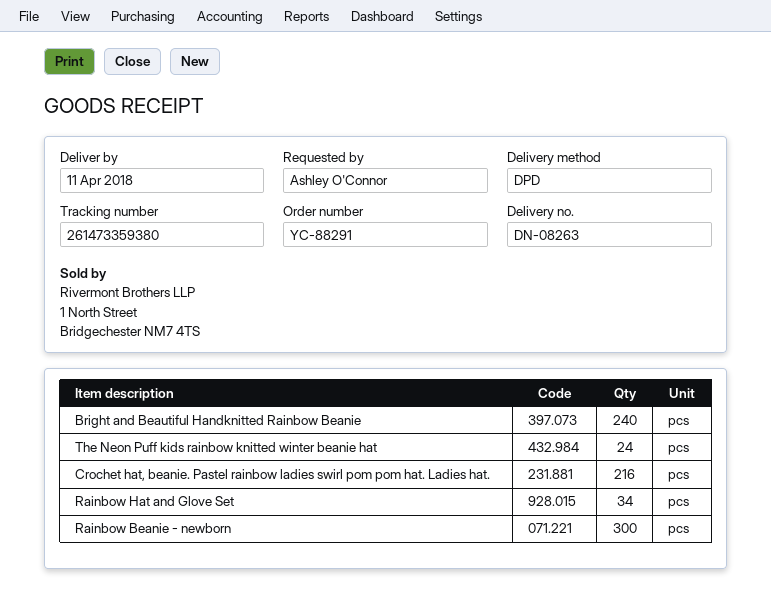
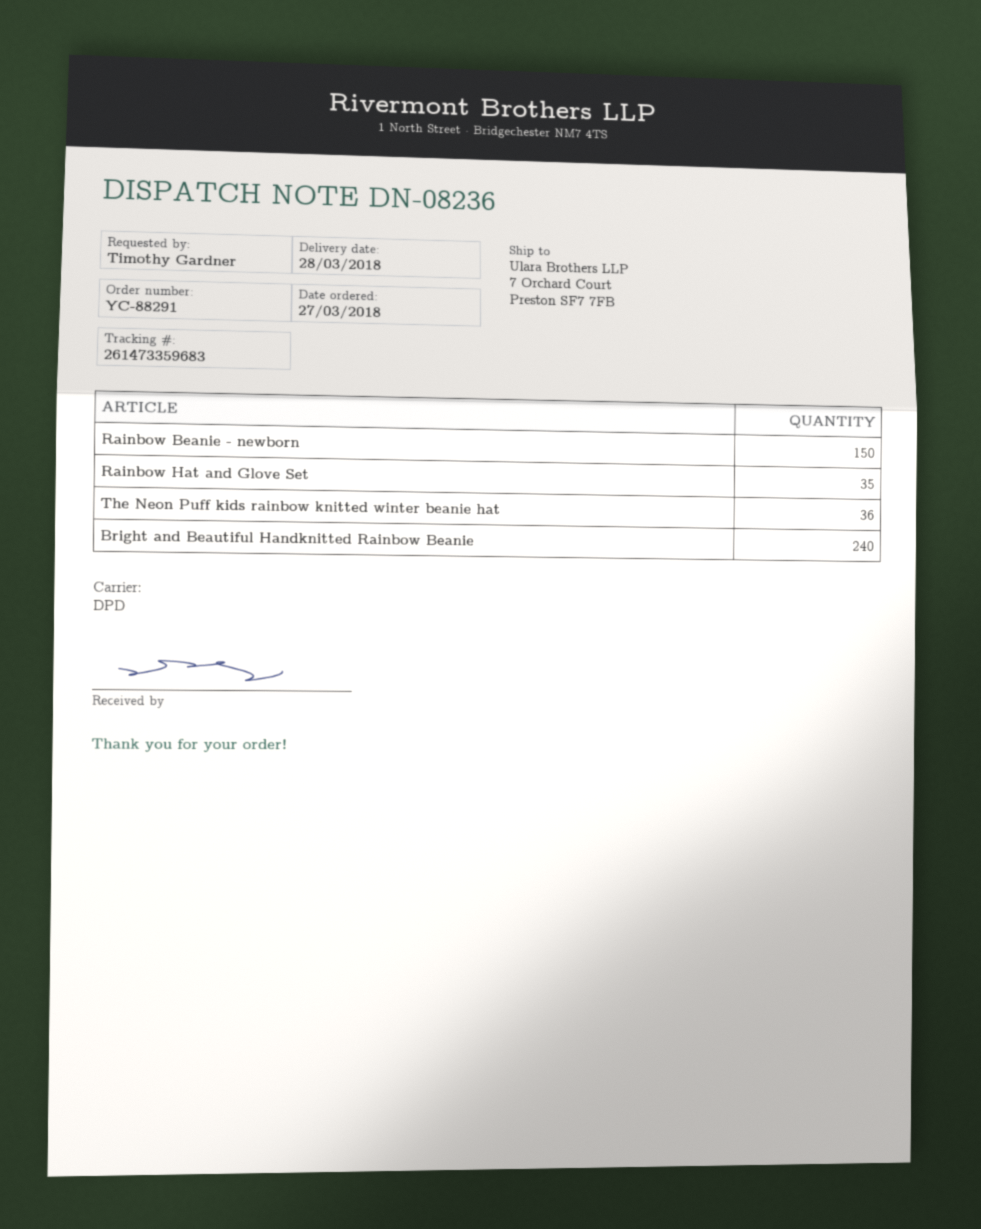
delivery note number: DN-08263 -> DN-08236
delivery date: 2018-04-11 -> 2018-03-28
ordered by: Ashley O'Connor -> Timothy Gardner
tracking number: 261473359380 -> 261473359683
The Neon Puff kids rainbow knitted winter beanie hat: 24 -> 36
Crochet hat, beanie. Pastel rainbow ladies swirl pom pom hat. Ladies hat.: 216 -> none
Rainbow Hat and Glove Set: 34 -> 35
Rainbow Beanie - newborn: 300 -> 150

